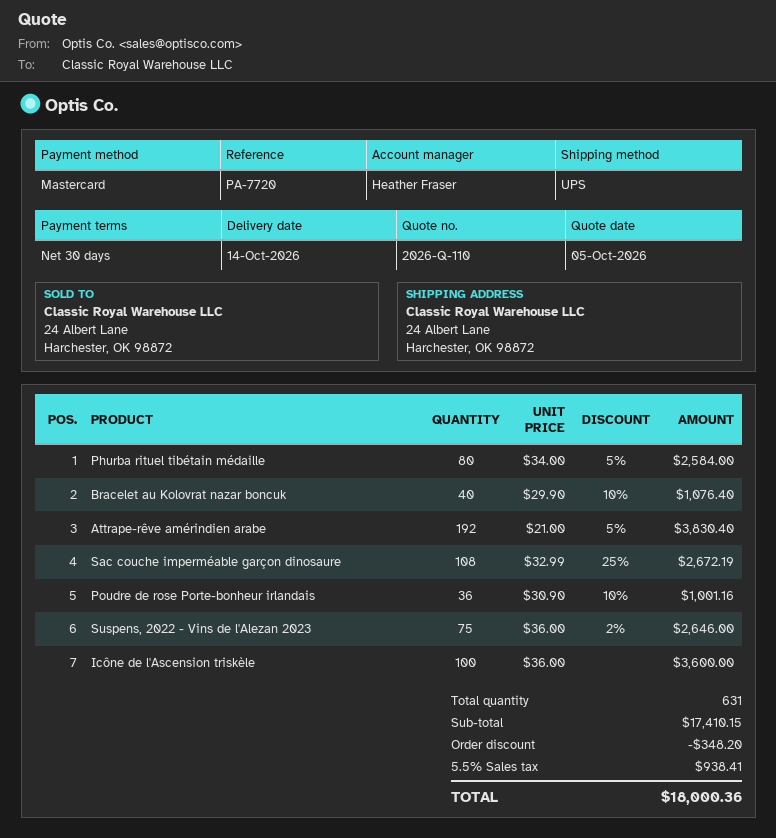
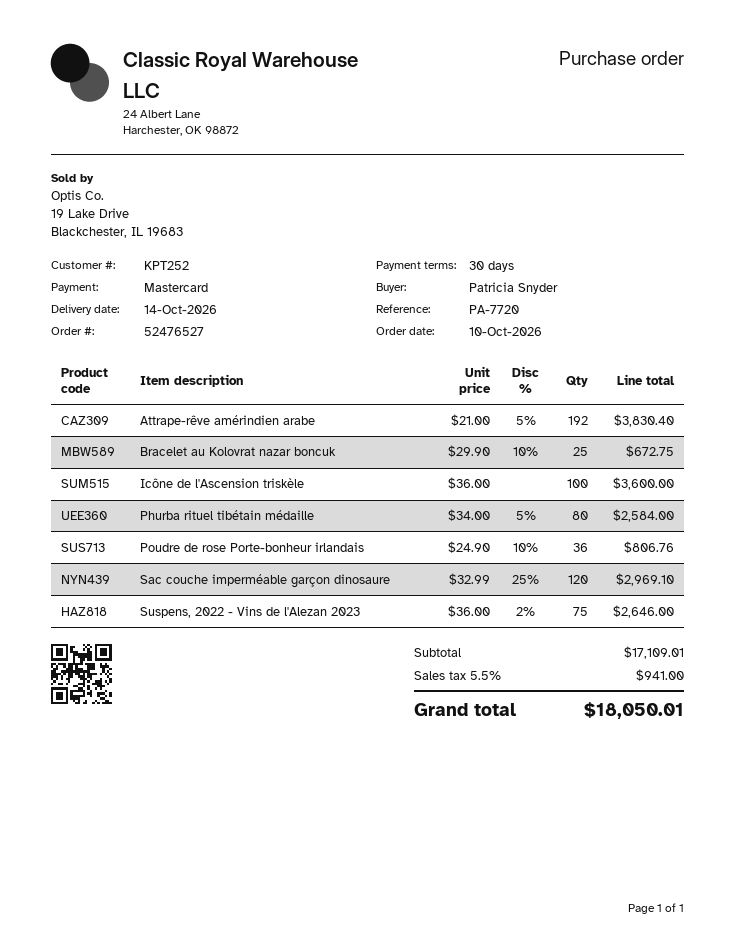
Bracelet au Kolovrat nazar boncuk: 40 x 29.90 - 10% = 1076.40 -> 25 x 29.90 - 10% = 672.75
Sac couche imperméable garçon dinosaure: 108 x 32.99 - 25% = 2672.19 -> 120 x 32.99 - 25% = 2969.10
Poudre de rose Porte-bonheur irlandais: 36 x 30.90 - 10% = 1001.16 -> 36 x 24.90 - 10% = 806.76
subtotal: 17410.15 -> 17109.01
discount: 348.20 -> none
tax: 5.5% = 938.41 -> 5.5% = 941.00
total: 18000.36 -> 18050.01

